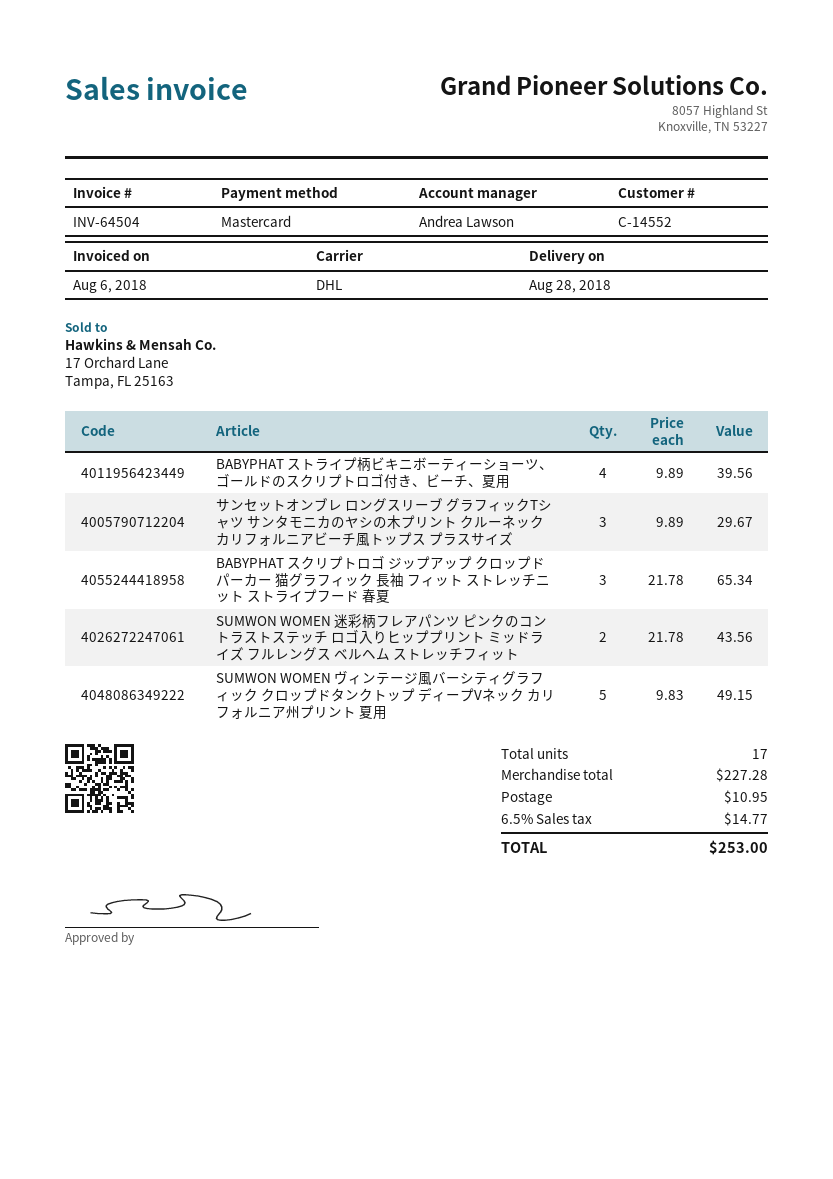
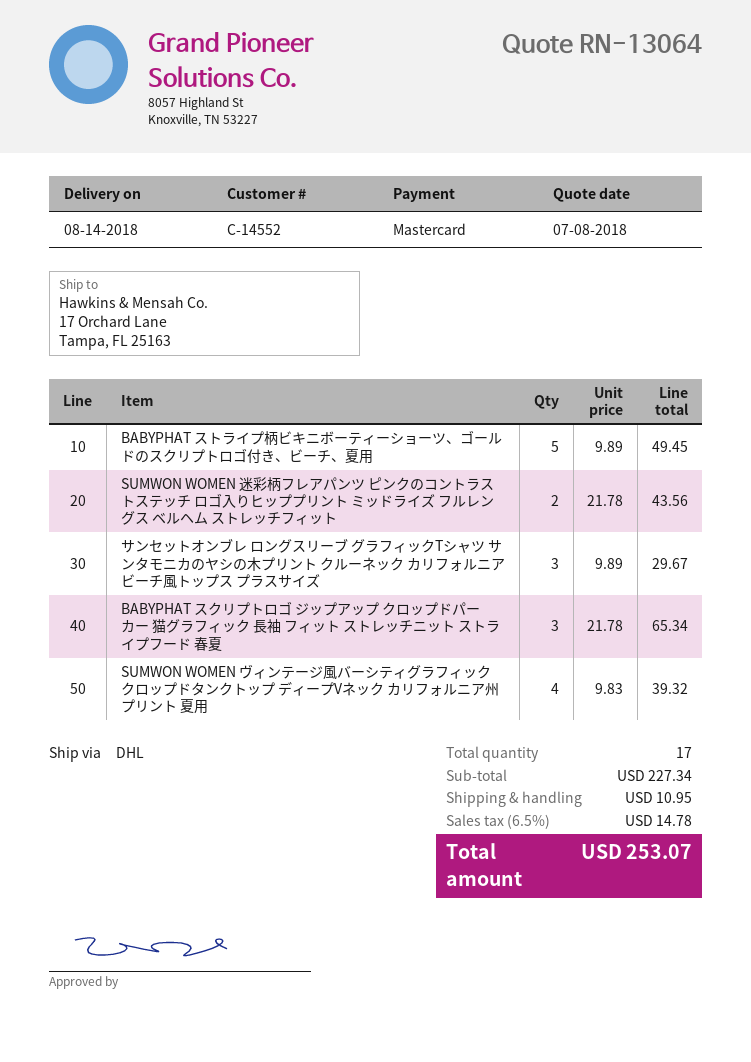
delivery date: 2018-08-28 -> 2018-08-14
BABYPHAT ストライプ柄ビキニボーティーショーツ、ゴールドのスクリプトロゴ付き、ビーチ、夏用: 4 x 9.89 = 39.56 -> 5 x 9.89 = 49.45
SUMWON WOMEN ヴィンテージ風バーシティグラフィック クロップドタンクトップ ディープVネック カリフォルニア州プリント 夏用: 5 x 9.83 = 49.15 -> 4 x 9.83 = 39.32
subtotal: 227.28 -> 227.34
tax: 6.5% = 14.77 -> 6.5% = 14.78
total: 253.00 -> 253.07

